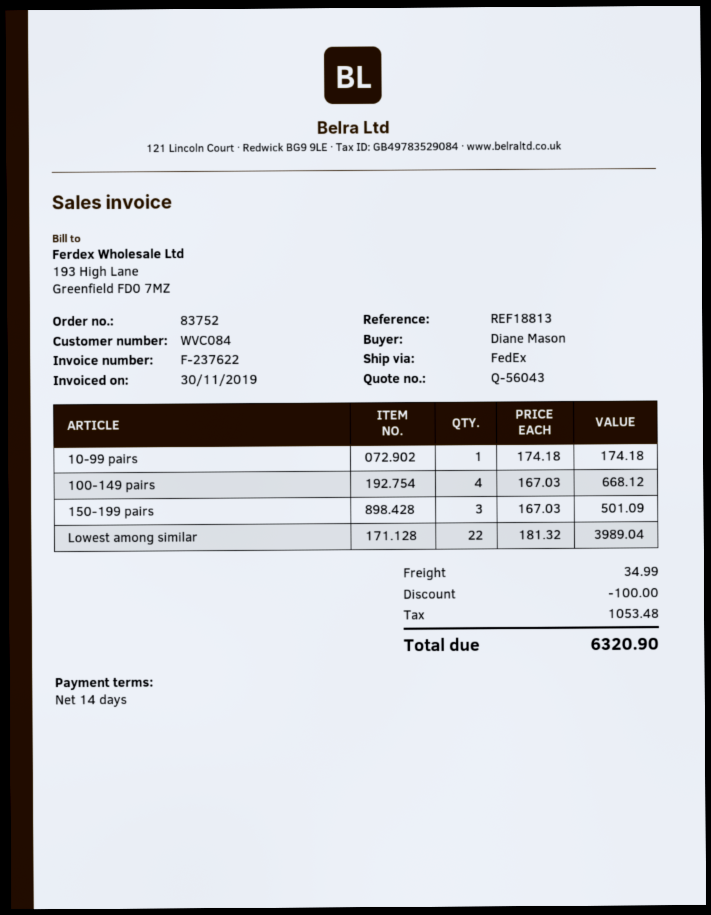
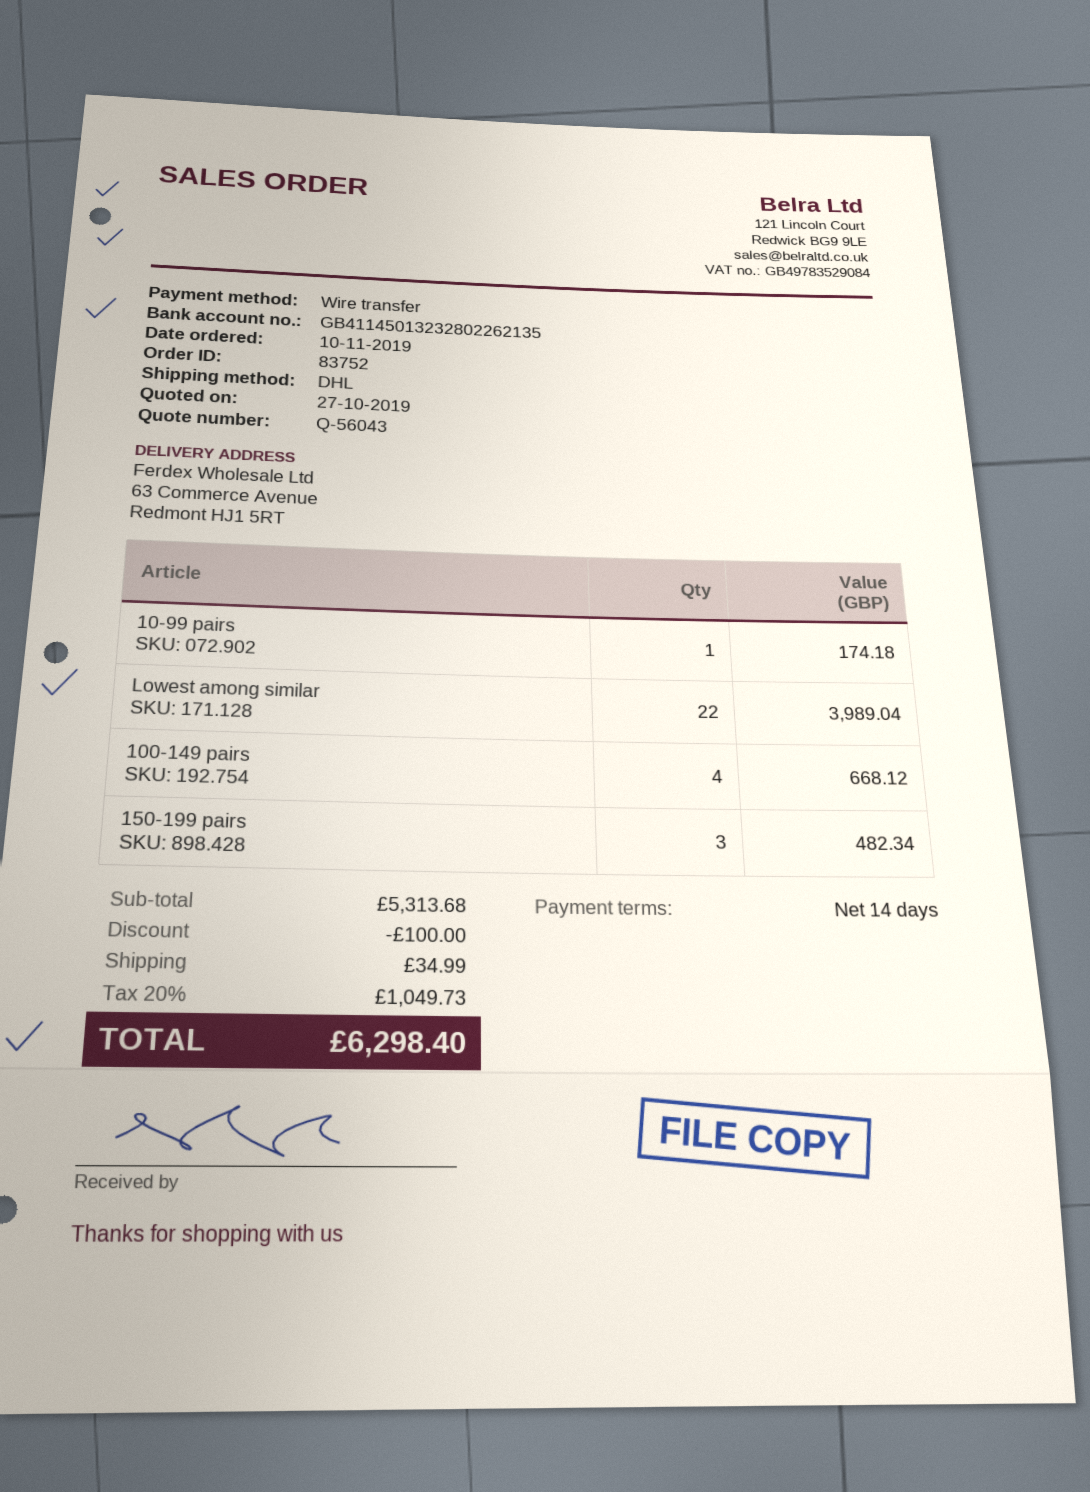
shipping method: FedEx -> DHL
150-199 pairs: 3 for 501.09 -> 3 for 482.34
tax: 1053.48 -> 1049.73
total: 6320.90 -> 6298.40

